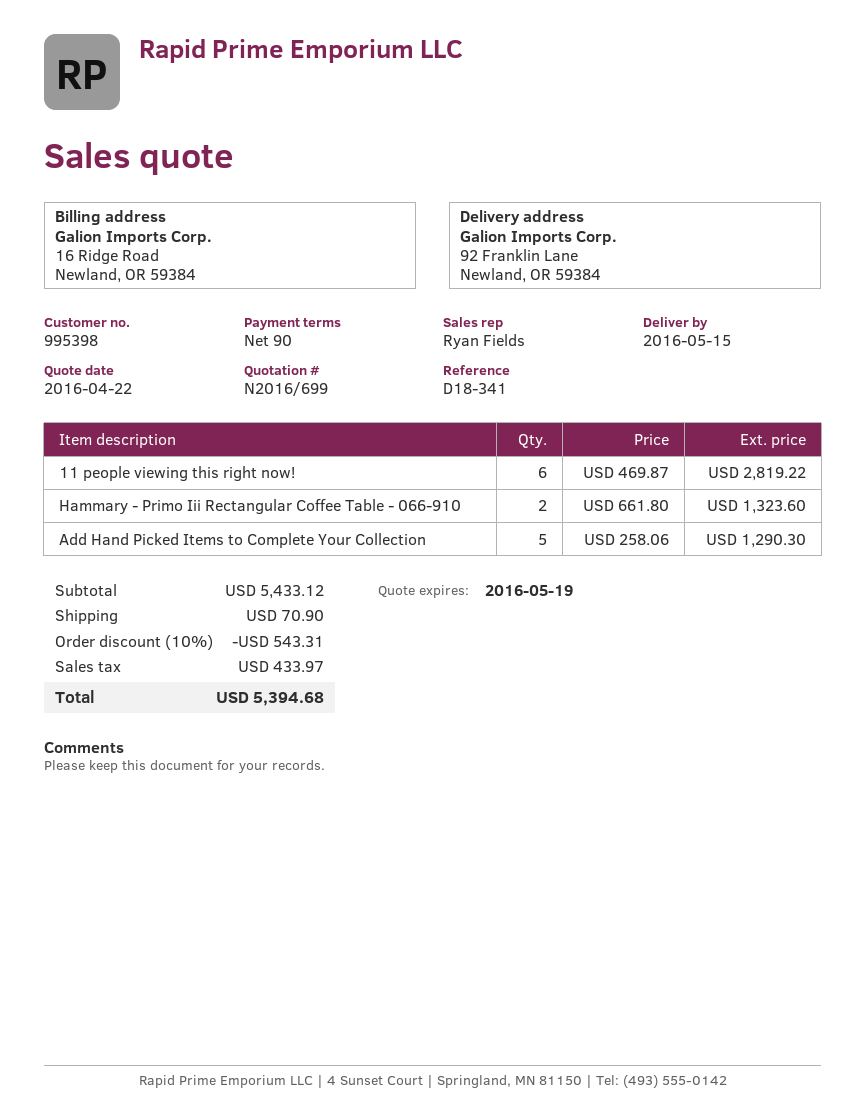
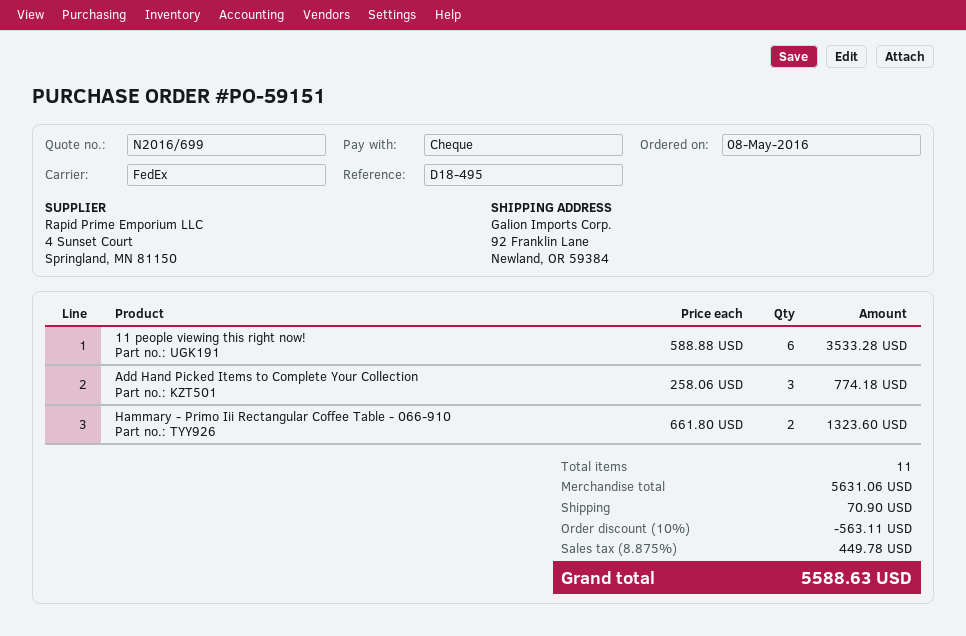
reference: D18-341 -> D18-495
11 people viewing this right now!: 6 x 469.87 = 2819.22 -> 6 x 588.88 = 3533.28
Add Hand Picked Items to Complete Your Collection: 5 x 258.06 = 1290.30 -> 3 x 258.06 = 774.18
subtotal: 5433.12 -> 5631.06
discount: 10% = 543.31 -> 10% = 563.11
tax: 433.97 -> 449.78
total: 5394.68 -> 5588.63

